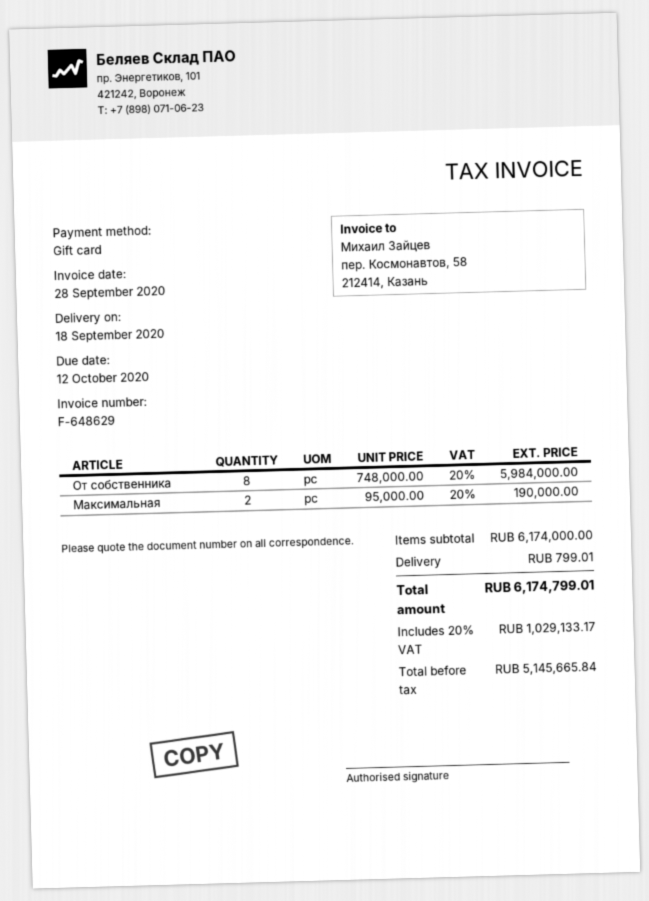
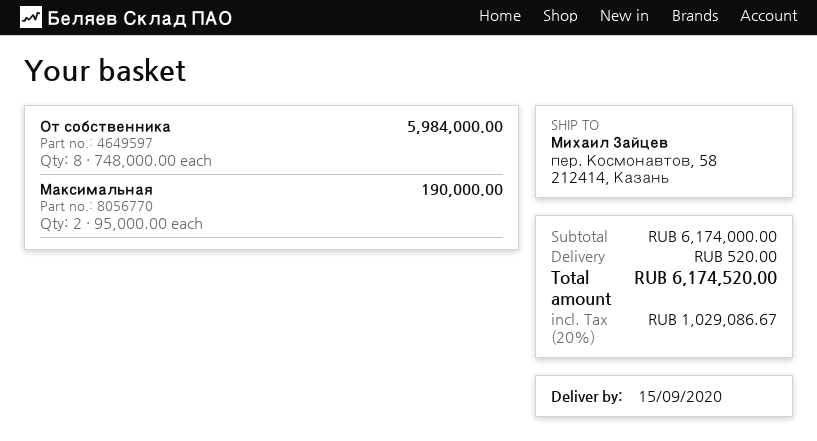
delivery date: 2020-09-18 -> 2020-09-15
shipping: 799.01 -> 520.00
tax: 20% = 1029133.17 -> 20% = 1029086.67
total: 6174799.01 -> 6174520.00

